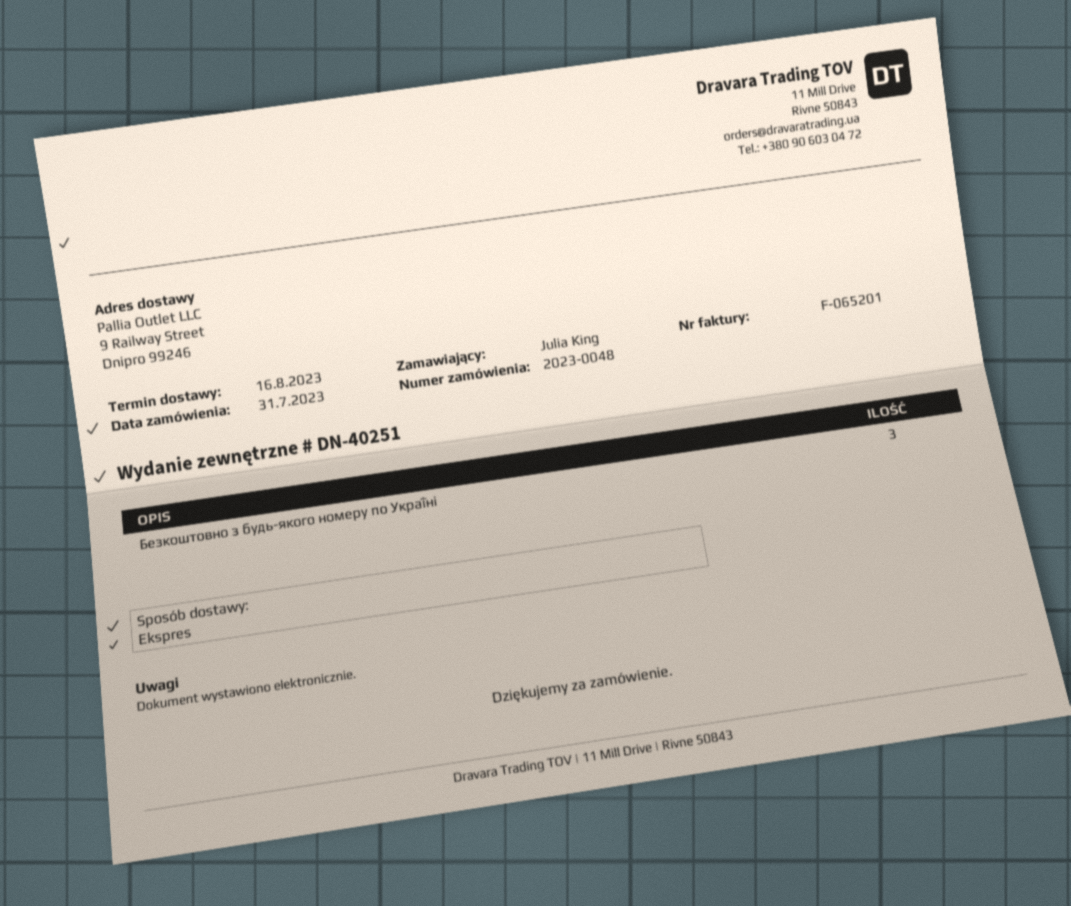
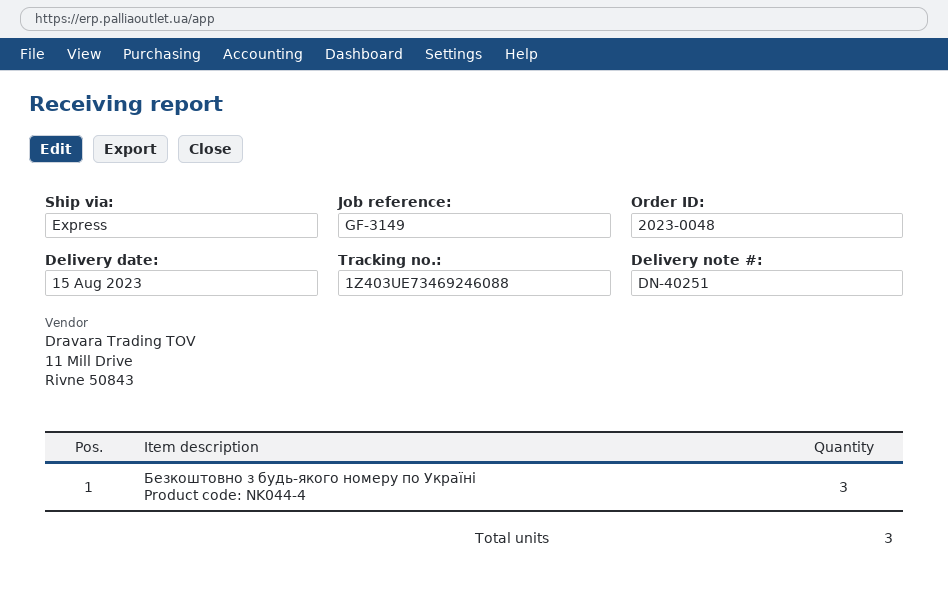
delivery date: 2023-08-16 -> 2023-08-15

